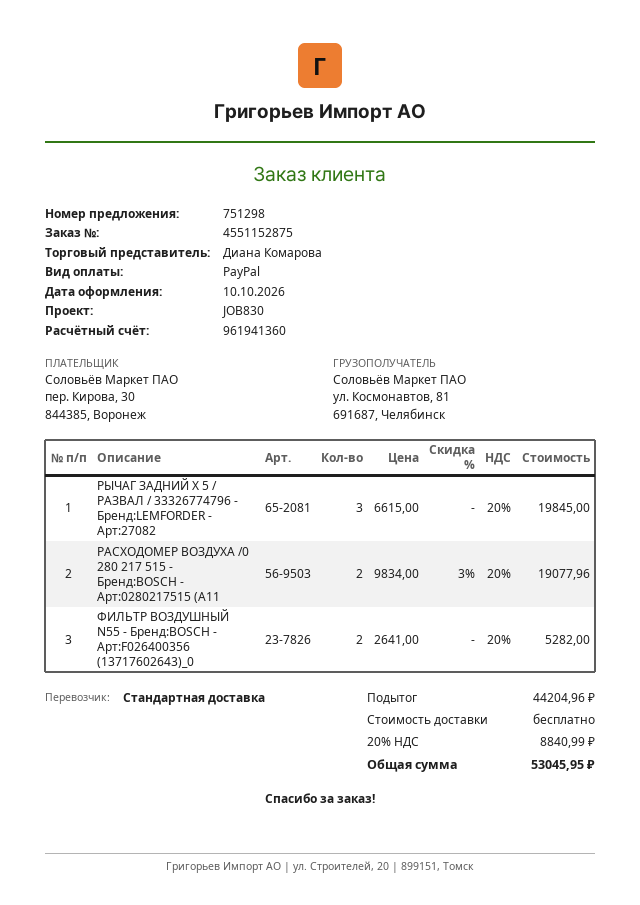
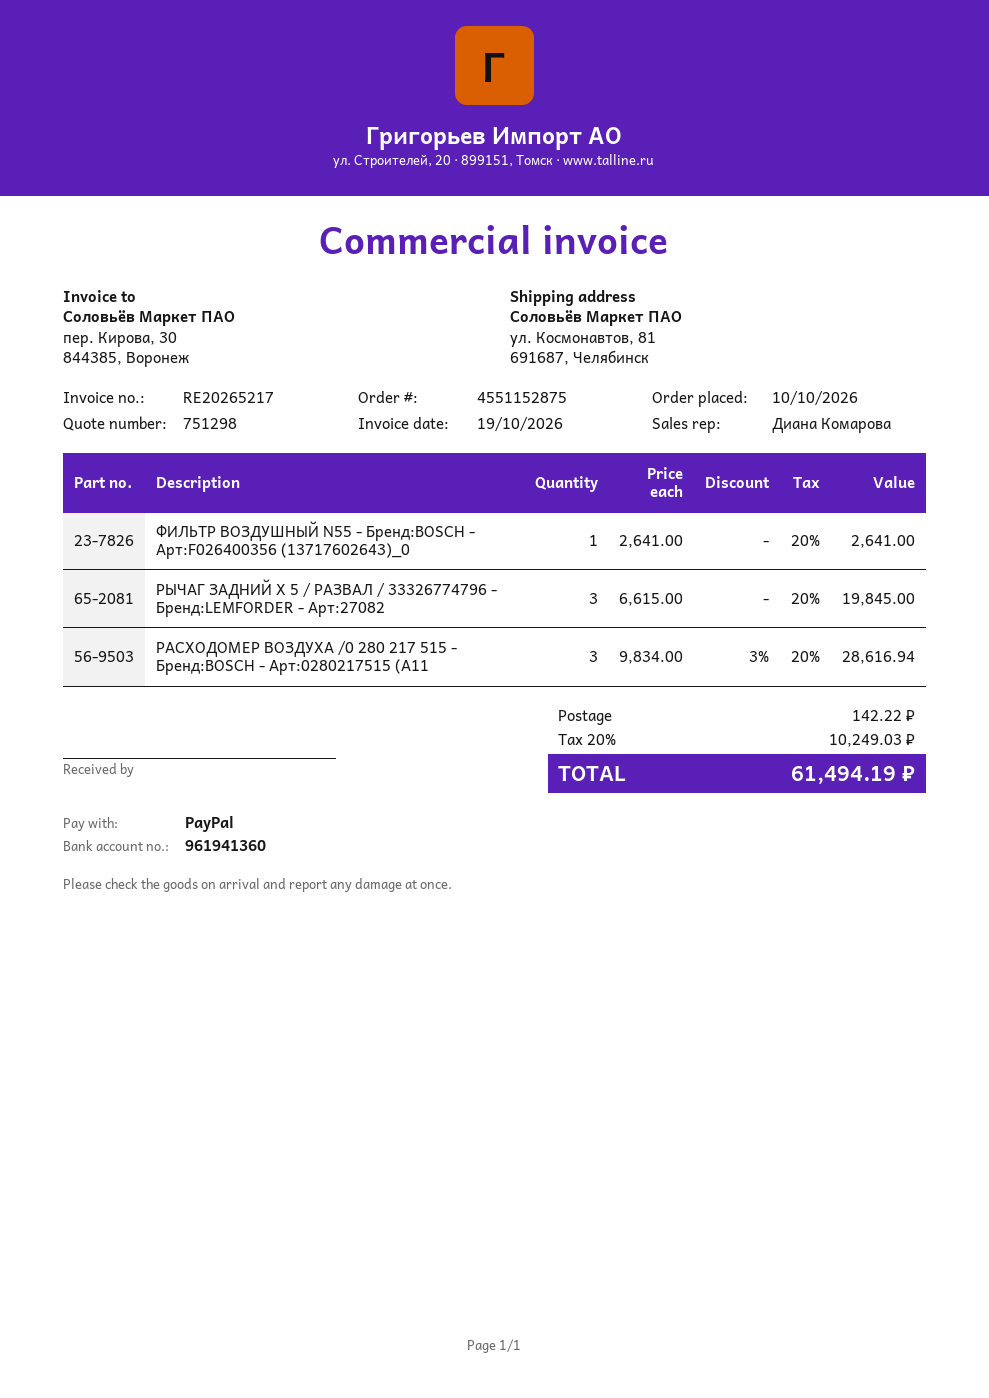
РАСХОДОМЕР ВОЗДУХА /0 280 217 515 - Бренд:BOSCH - Арт:0280217515 (A11: 2 x 9834.00 - 3% = 19077.96 -> 3 x 9834.00 - 3% = 28616.94
ФИЛЬТР ВОЗДУШНЫЙ N55 - Бренд:BOSCH - Арт:F026400356 (13717602643)_0: 2 x 2641.00 = 5282.00 -> 1 x 2641.00 = 2641.00
shipping: 0.00 -> 142.22
tax: 20% = 8840.99 -> 20% = 10249.03
total: 53045.95 -> 61494.19

